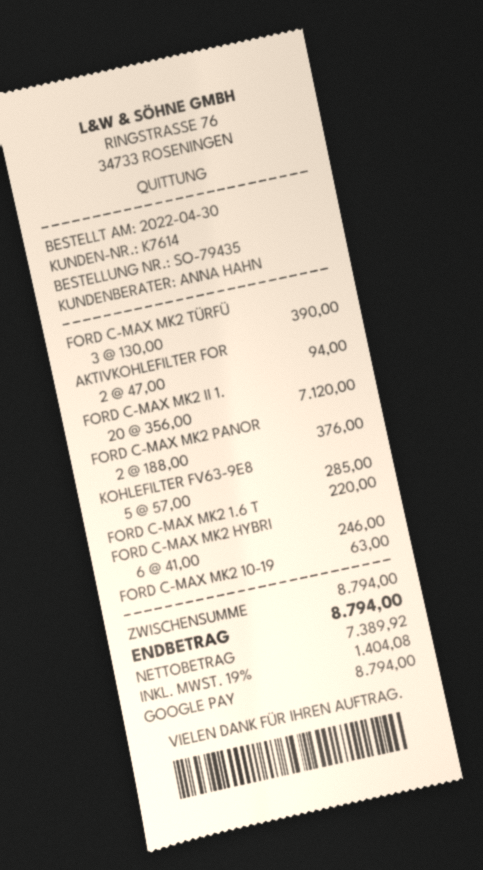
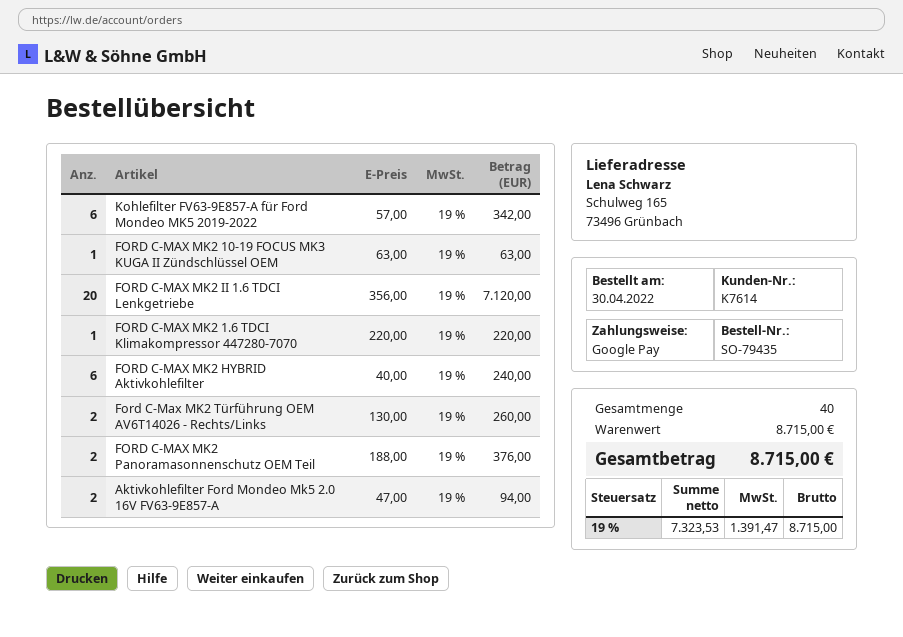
FORD C-MAX MK2 TÜRFÜ: 3 x 130.00 = 390.00 -> 2 x 130.00 = 260.00
KOHLEFILTER FV63-9E8: 5 x 57.00 = 285.00 -> 6 x 57.00 = 342.00
FORD C-MAX MK2 HYBRI: 6 x 41.00 = 246.00 -> 6 x 40.00 = 240.00
subtotal: 8794.00 -> 8715.00
net: 7389.92 -> 7323.53
tax: 19% = 1404.08 -> 19% = 1391.47
total: 8794.00 -> 8715.00

